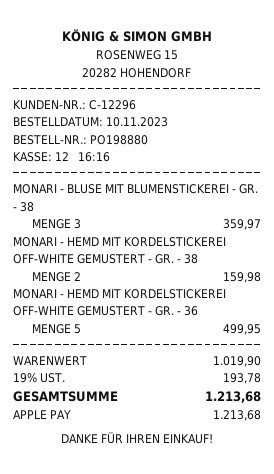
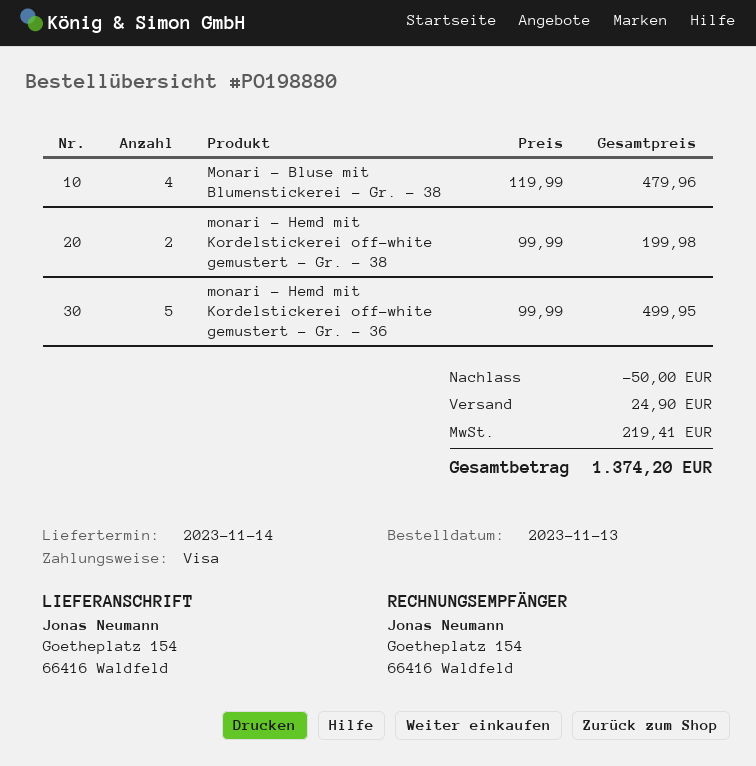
order date: 2023-11-10 -> 2023-11-13
payment method: Apple Pay -> Visa
MONARI - BLUSE MIT BLUMENSTICKEREI - GR. - 38: 3 for 359.97 -> 4 for 479.96
MONARI - HEMD MIT KORDELSTICKEREI OFF-WHITE GEMUSTERT - GR. - 38: 2 for 159.98 -> 2 for 199.98
discount: none -> 50.00
shipping: none -> 24.90
tax: 193.78 -> 219.41
total: 1213.68 -> 1374.20

